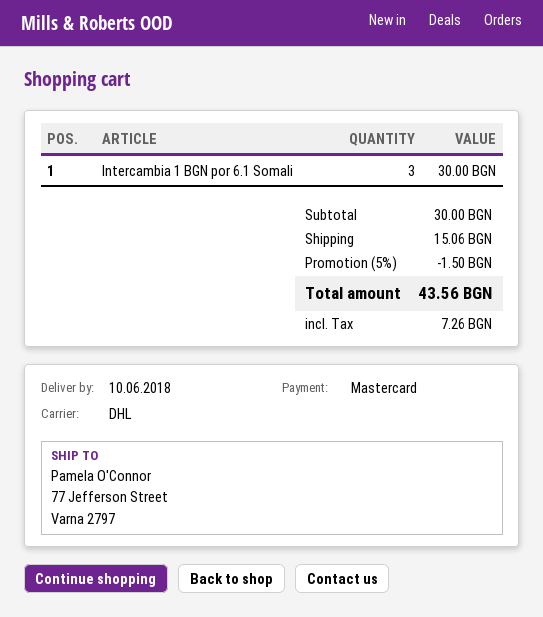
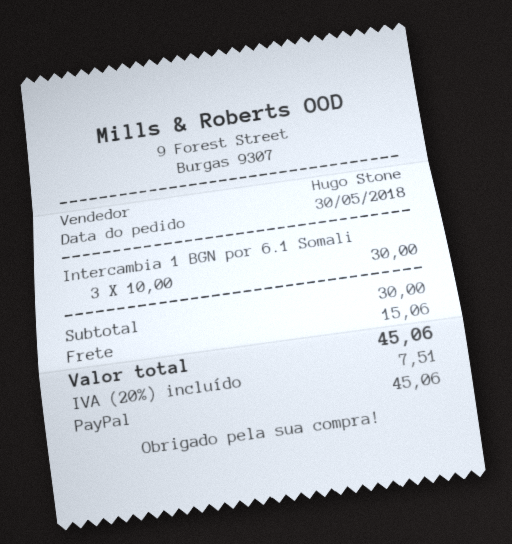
payment method: Mastercard -> PayPal
discount: 5% = 1.50 -> none
tax: 7.26 -> 7.51
total: 43.56 -> 45.06

